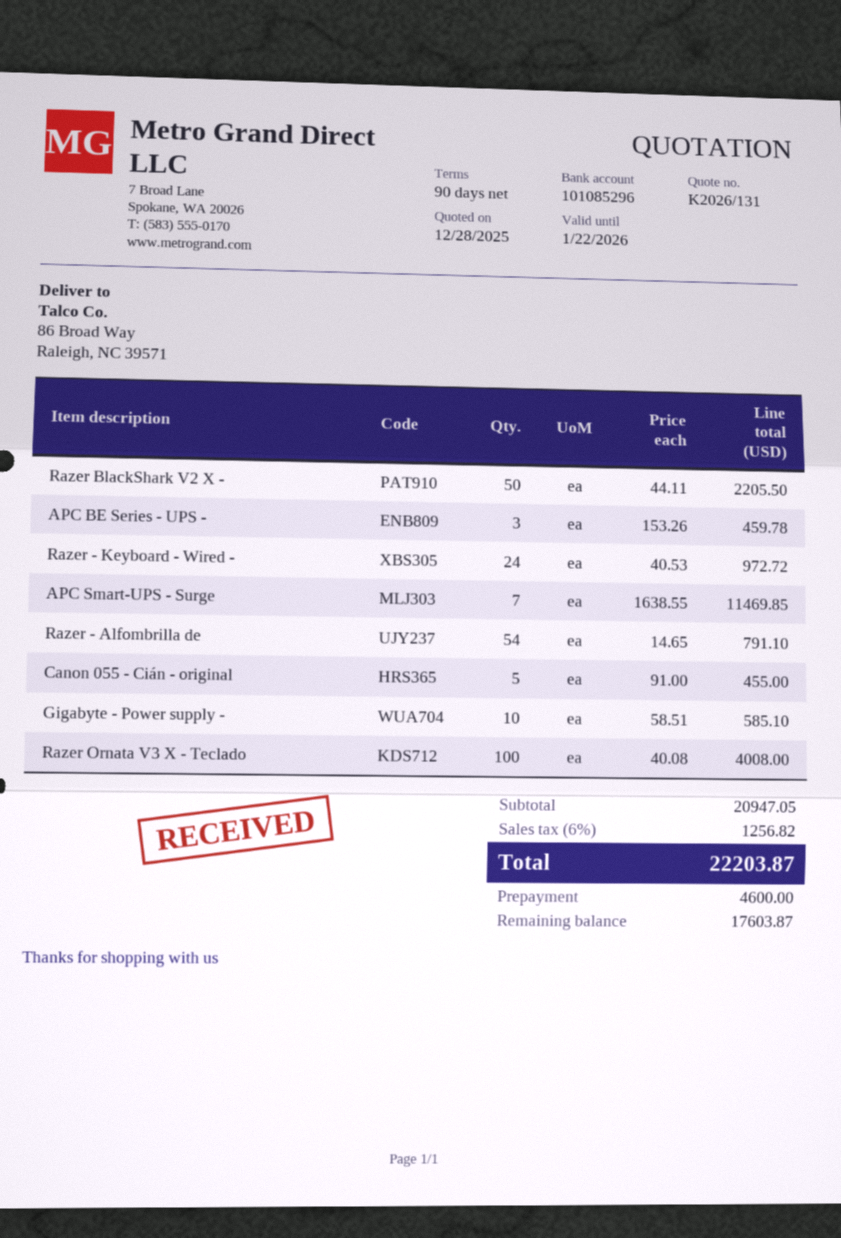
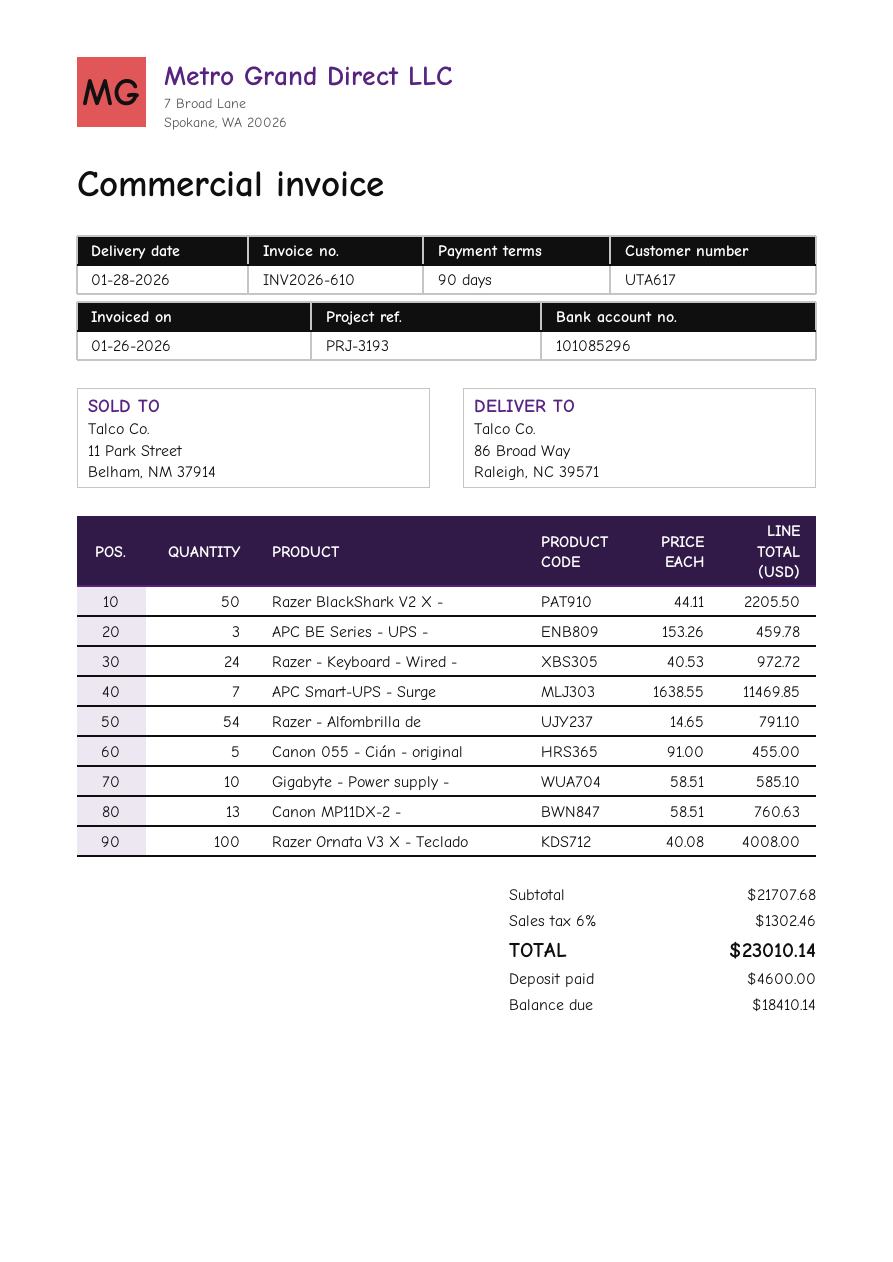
Canon MP11DX-2 -: none -> 13 x 58.51 = 760.63
subtotal: 20947.05 -> 21707.68
tax: 6% = 1256.82 -> 6% = 1302.46
total: 22203.87 -> 23010.14
balance: 17603.87 -> 18410.14

